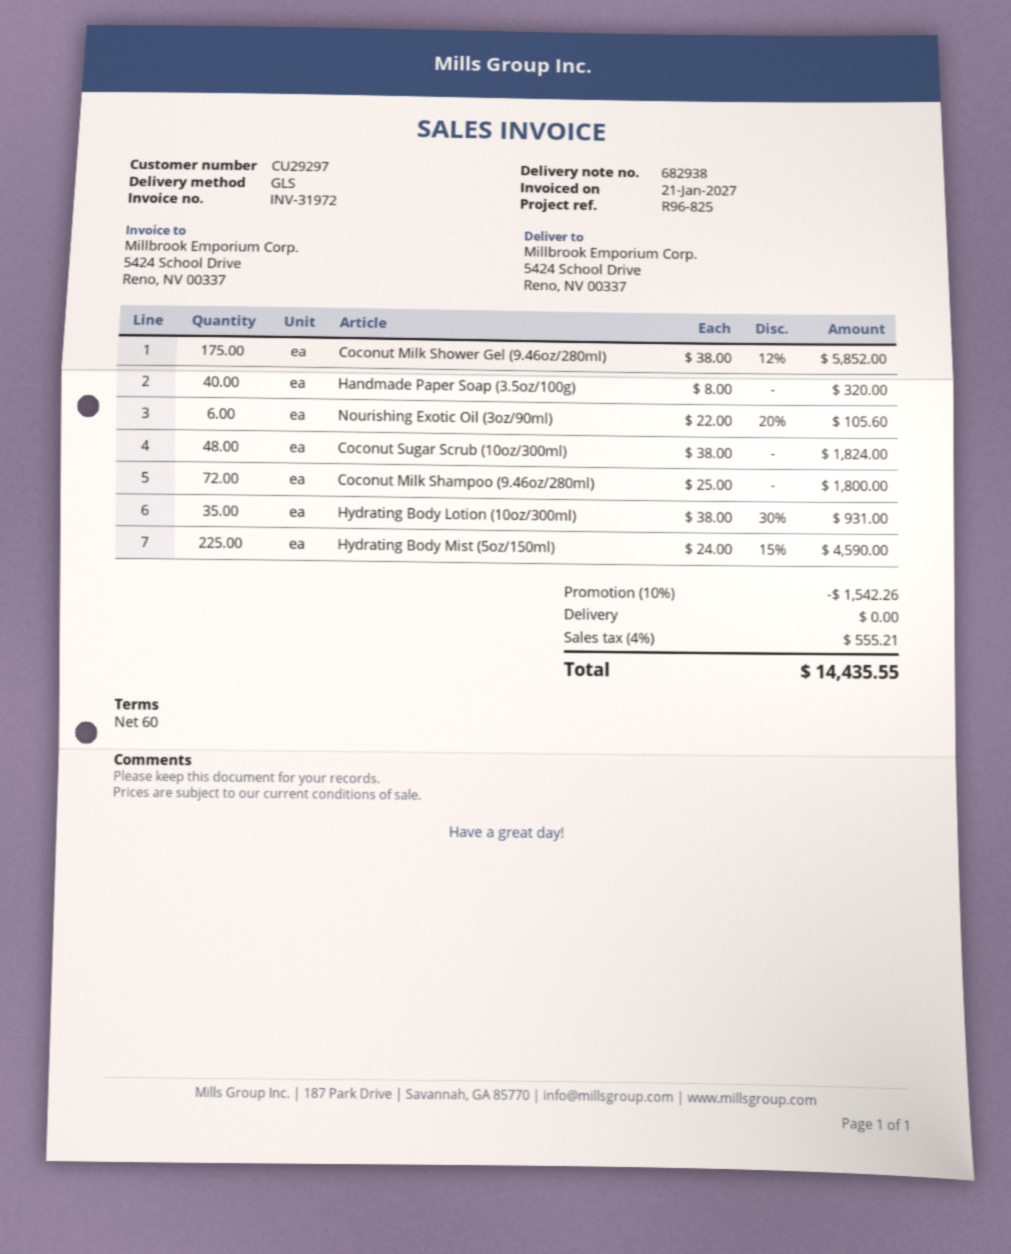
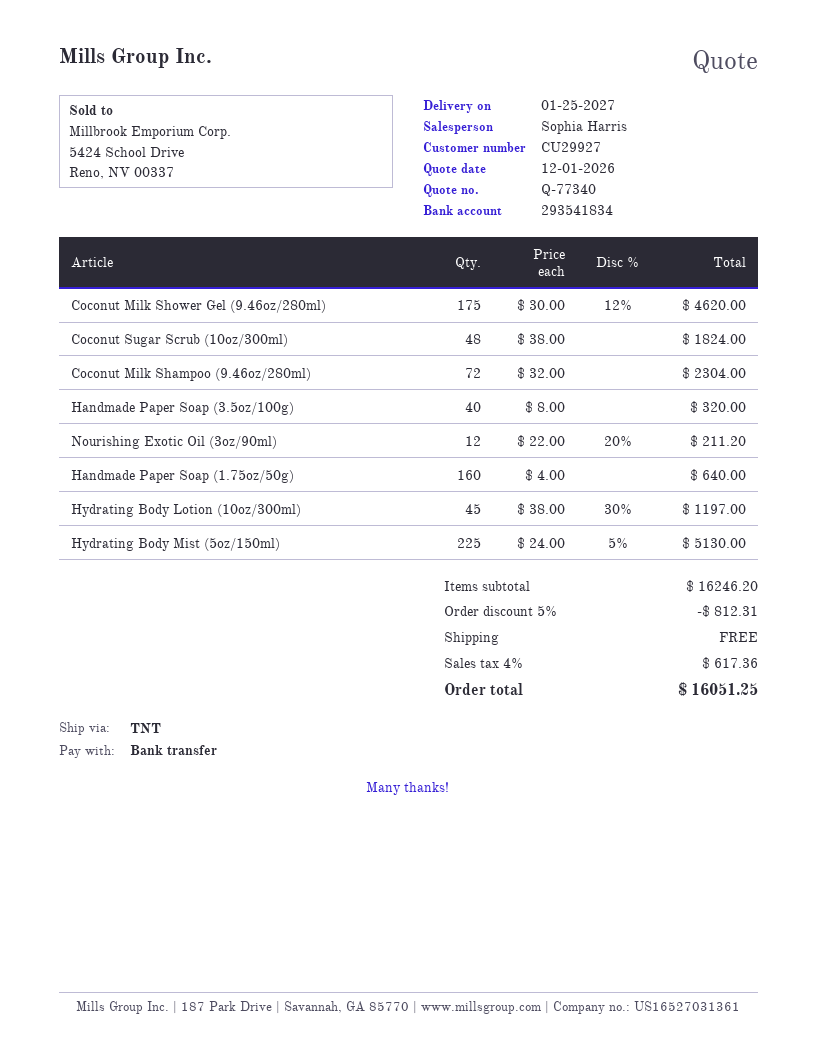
customer number: CU29297 -> CU29927
shipping method: GLS -> TNT
Coconut Milk Shower Gel (9.46oz/280ml): 175 x 38.00 - 12% = 5852.00 -> 175 x 30.00 - 12% = 4620.00
Nourishing Exotic Oil (3oz/90ml): 6 x 22.00 - 20% = 105.60 -> 12 x 22.00 - 20% = 211.20
Coconut Milk Shampoo (9.46oz/280ml): 72 x 25.00 = 1800.00 -> 72 x 32.00 = 2304.00
Hydrating Body Lotion (10oz/300ml): 35 x 38.00 - 30% = 931.00 -> 45 x 38.00 - 30% = 1197.00
Hydrating Body Mist (5oz/150ml): 225 x 24.00 - 15% = 4590.00 -> 225 x 24.00 - 5% = 5130.00
Handmade Paper Soap (1.75oz/50g): none -> 160 x 4.00 = 640.00
discount: 10% = 1542.26 -> 5% = 812.31
tax: 4% = 555.21 -> 4% = 617.36
total: 14435.55 -> 16051.25

